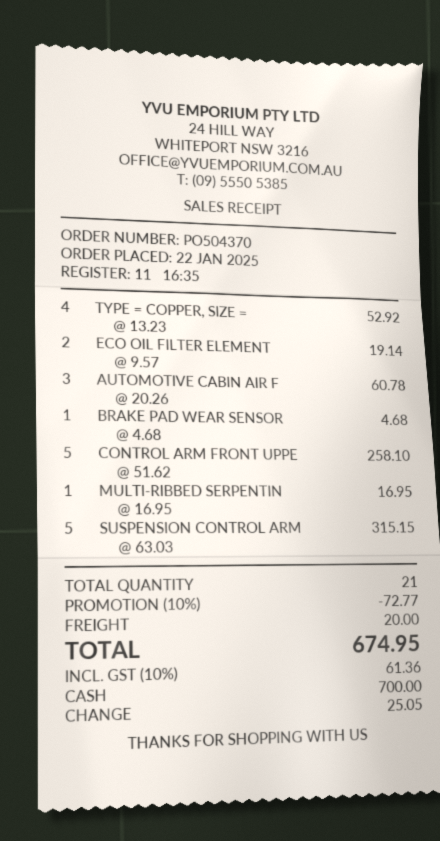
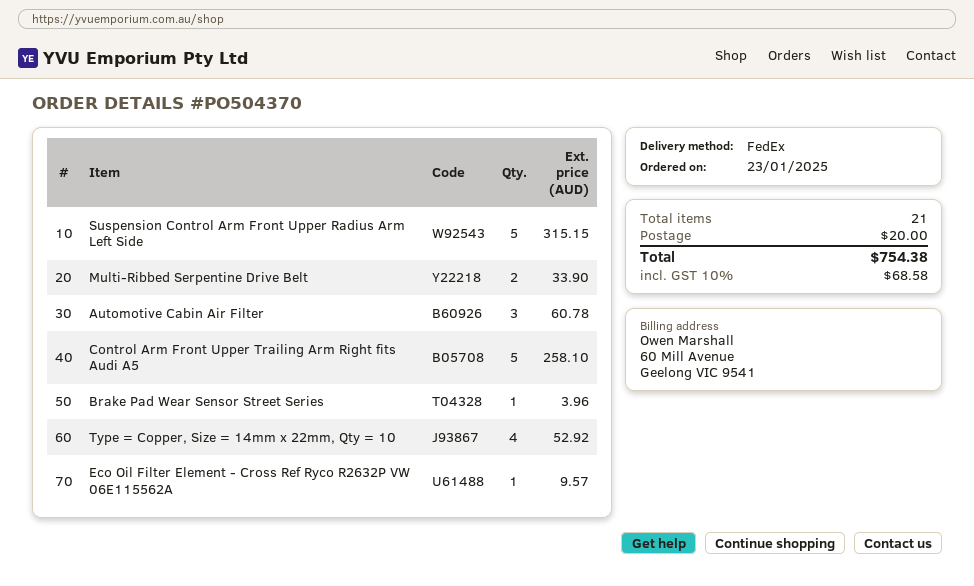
order date: 2025-01-22 -> 2025-01-23
ECO OIL FILTER ELEMENT: 2 for 19.14 -> 1 for 9.57
BRAKE PAD WEAR SENSOR: 1 for 4.68 -> 1 for 3.96
MULTI-RIBBED SERPENTIN: 1 for 16.95 -> 2 for 33.90
discount: 10% = 72.77 -> none
tax: 10% = 61.36 -> 10% = 68.58
total: 674.95 -> 754.38

